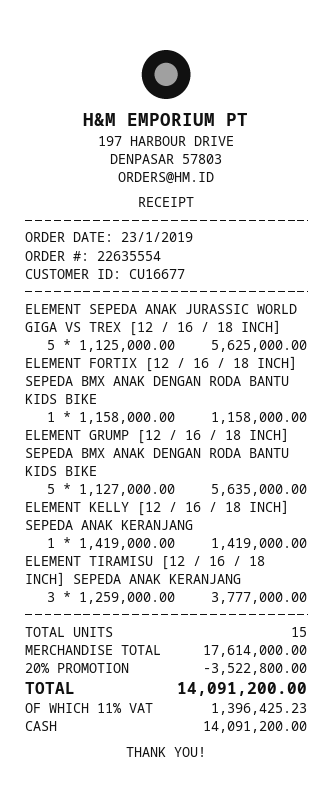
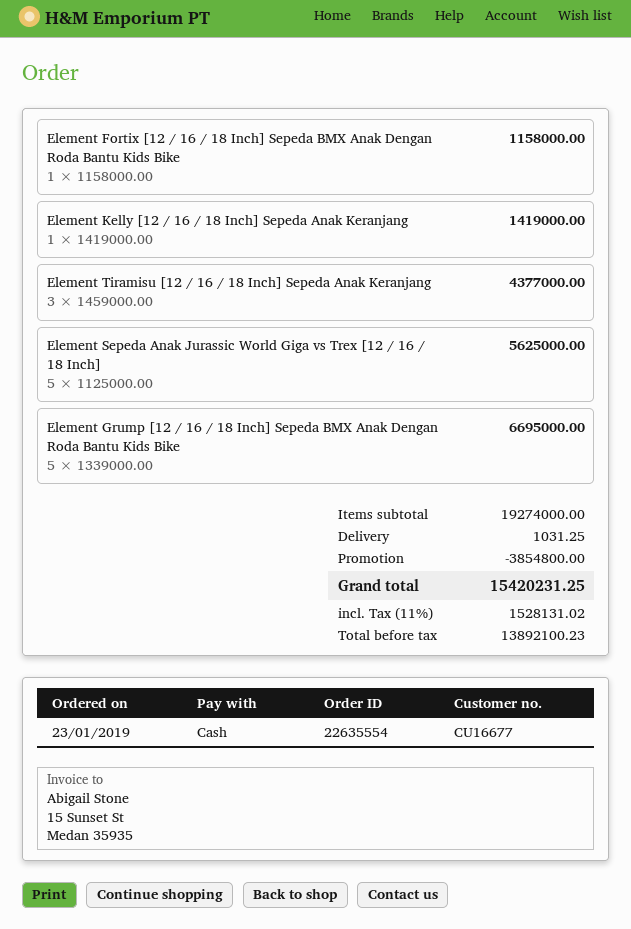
ELEMENT GRUMP [12 / 16 / 18 INCH] SEPEDA BMX ANAK DENGAN RODA BANTU KIDS BIKE: 5 x 1127000.00 = 5635000.00 -> 5 x 1339000.00 = 6695000.00
ELEMENT TIRAMISU [12 / 16 / 18 INCH] SEPEDA ANAK KERANJANG: 3 x 1259000.00 = 3777000.00 -> 3 x 1459000.00 = 4377000.00
subtotal: 17614000.00 -> 19274000.00
discount: 3522800.00 -> 3854800.00
shipping: none -> 1031.25
tax: 11% = 1396425.23 -> 11% = 1528131.02
total: 14091200.00 -> 15420231.25

